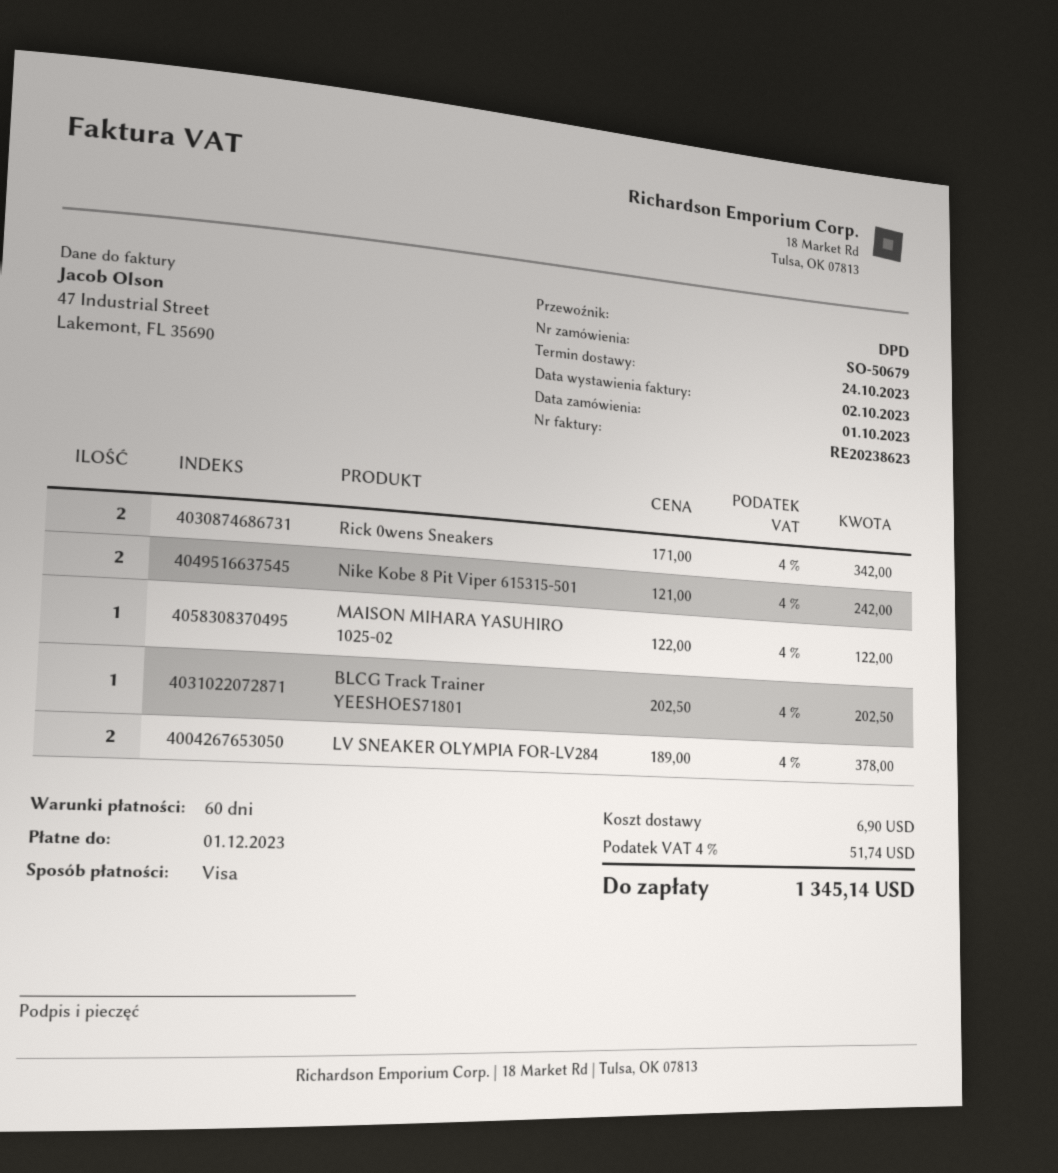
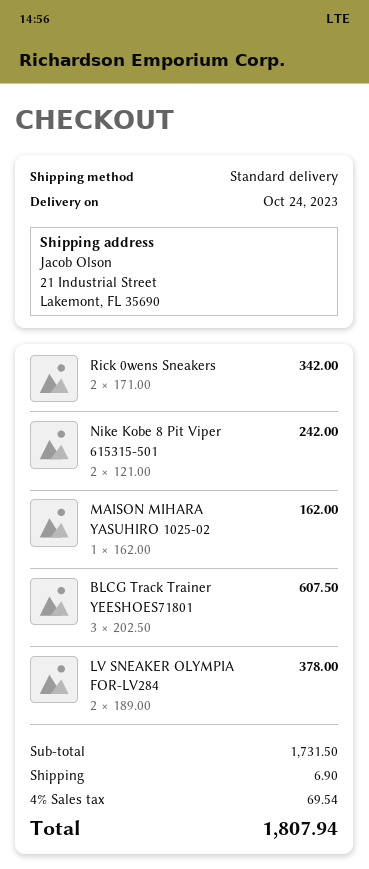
shipping method: DPD -> standard
MAISON MIHARA YASUHIRO 1025-02: 1 x 122.00 = 122.00 -> 1 x 162.00 = 162.00
BLCG Track Trainer YEESHOES71801: 1 x 202.50 = 202.50 -> 3 x 202.50 = 607.50
tax: 4% = 51.74 -> 4% = 69.54
total: 1345.14 -> 1807.94

